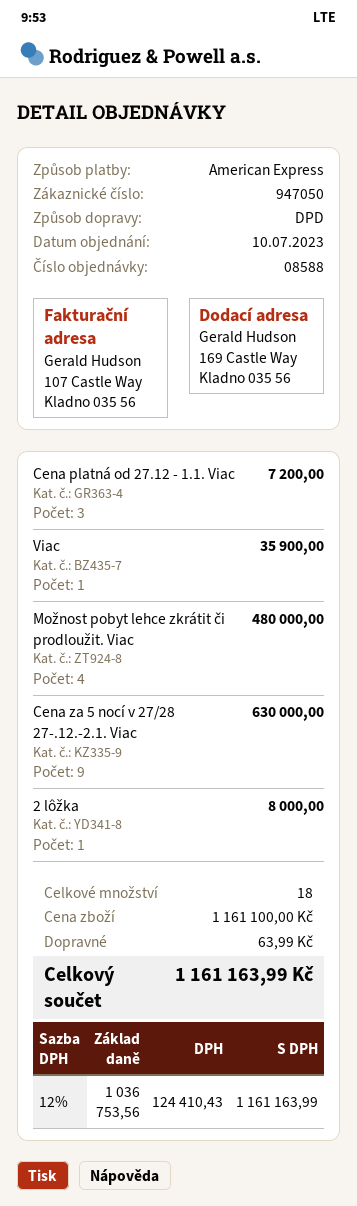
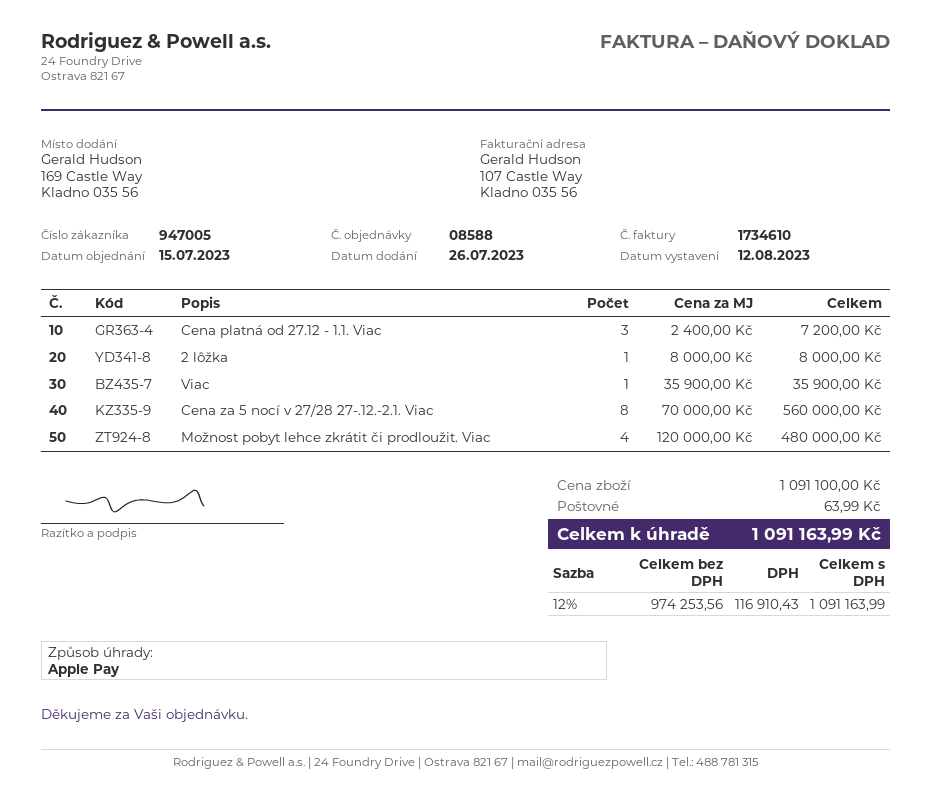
order date: 2023-07-10 -> 2023-07-15
customer number: 947050 -> 947005
payment method: American Express -> Apple Pay
Cena za 5 nocí v 27/28 27-.12.-2.1. Viac: 9 for 630000.00 -> 8 for 560000.00
subtotal: 1161100.00 -> 1091100.00
net: 1036753.56 -> 974253.56
tax: 12% = 124410.43 -> 12% = 116910.43
total: 1161163.99 -> 1091163.99

